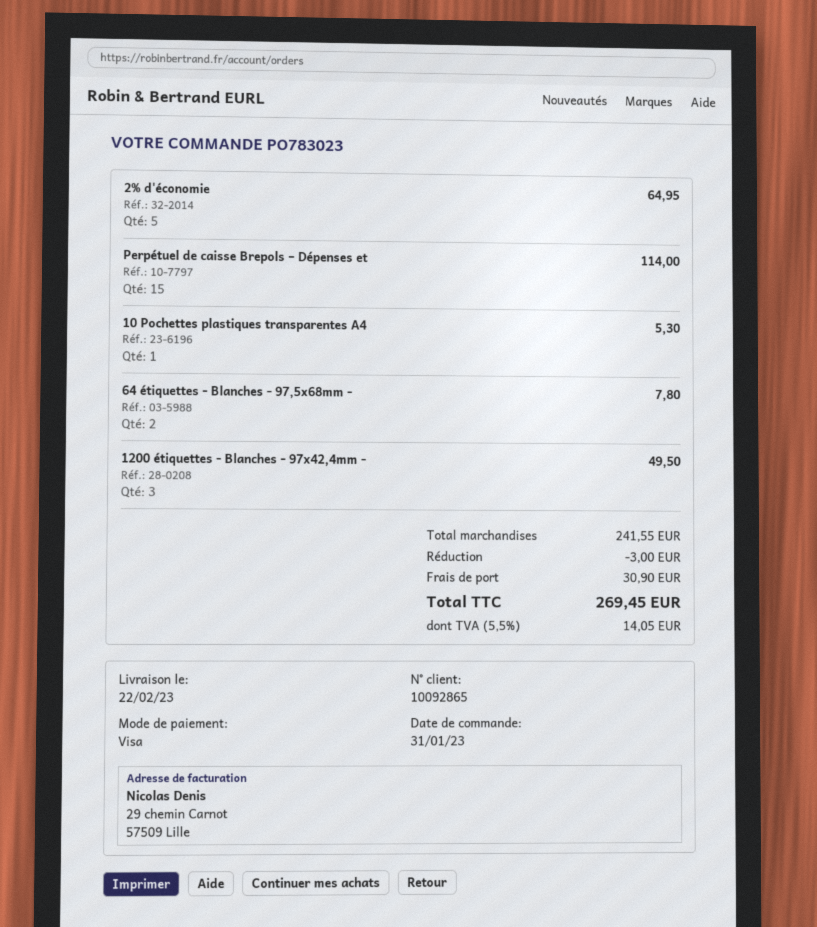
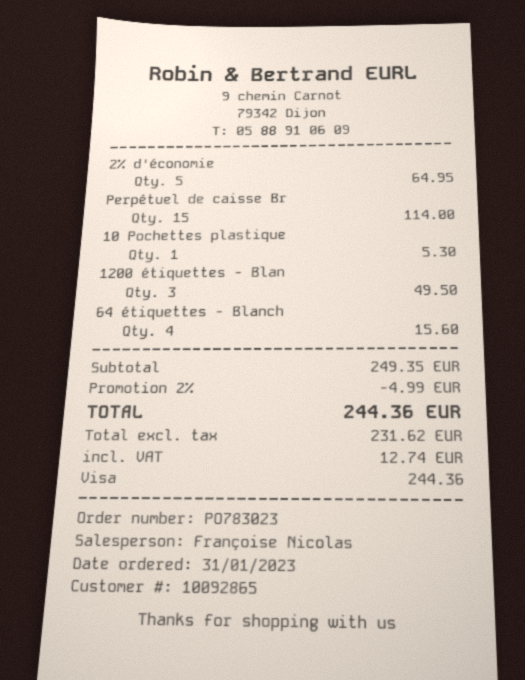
64 étiquettes - Blanches - 97,5x68mm -: 2 for 7.80 -> 4 for 15.60
subtotal: 241.55 -> 249.35
discount: 3.00 -> 4.99
shipping: 30.90 -> none
tax: 14.05 -> 12.74
total: 269.45 -> 244.36

